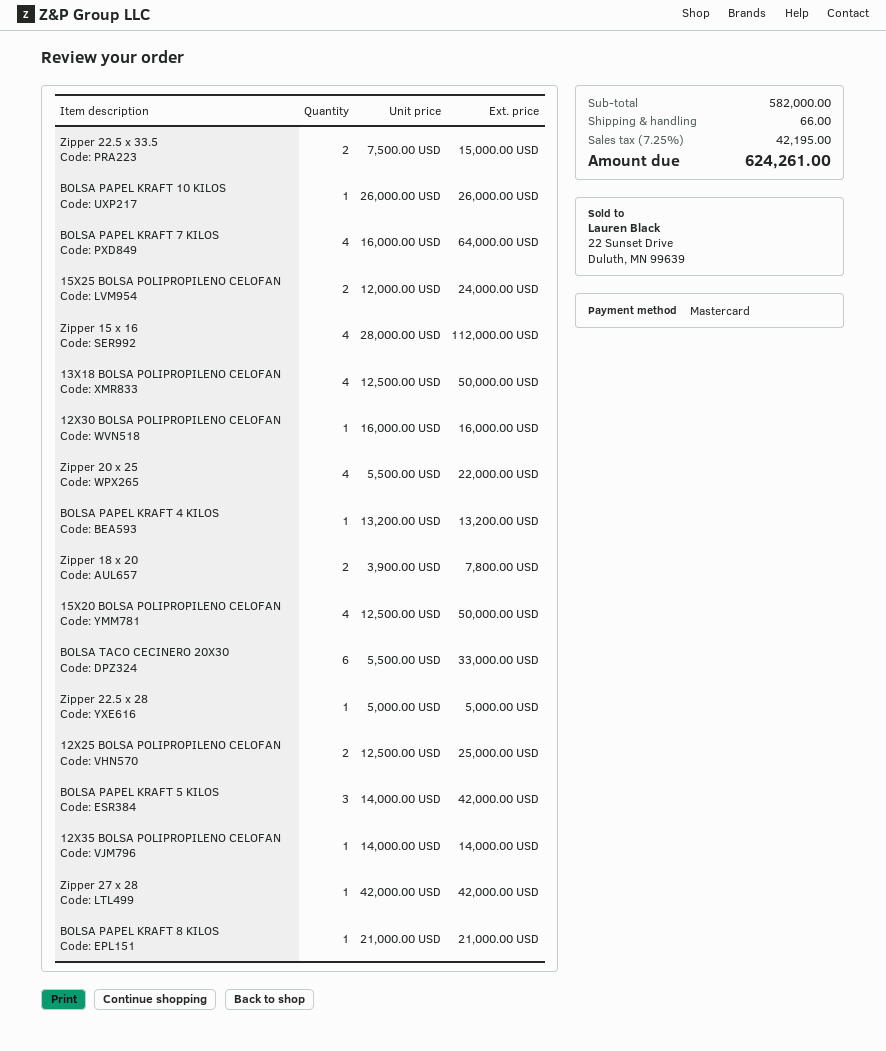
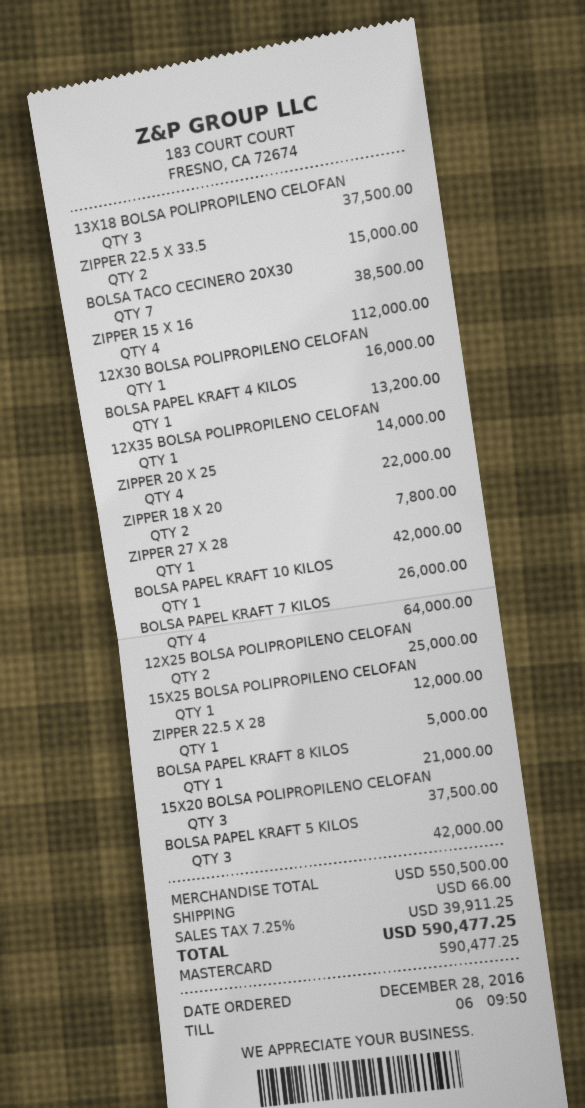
15X25 BOLSA POLIPROPILENO CELOFAN: 2 for 24000.00 -> 1 for 12000.00
13X18 BOLSA POLIPROPILENO CELOFAN: 4 for 50000.00 -> 3 for 37500.00
15X20 BOLSA POLIPROPILENO CELOFAN: 4 for 50000.00 -> 3 for 37500.00
BOLSA TACO CECINERO 20X30: 6 for 33000.00 -> 7 for 38500.00
subtotal: 582000.00 -> 550500.00
tax: 7.25% = 42195.00 -> 7.25% = 39911.25
total: 624261.00 -> 590477.25

